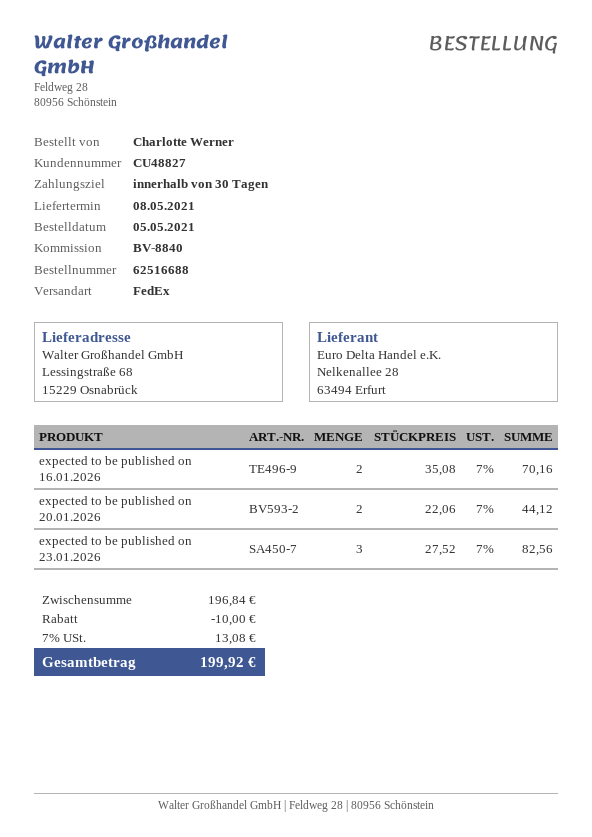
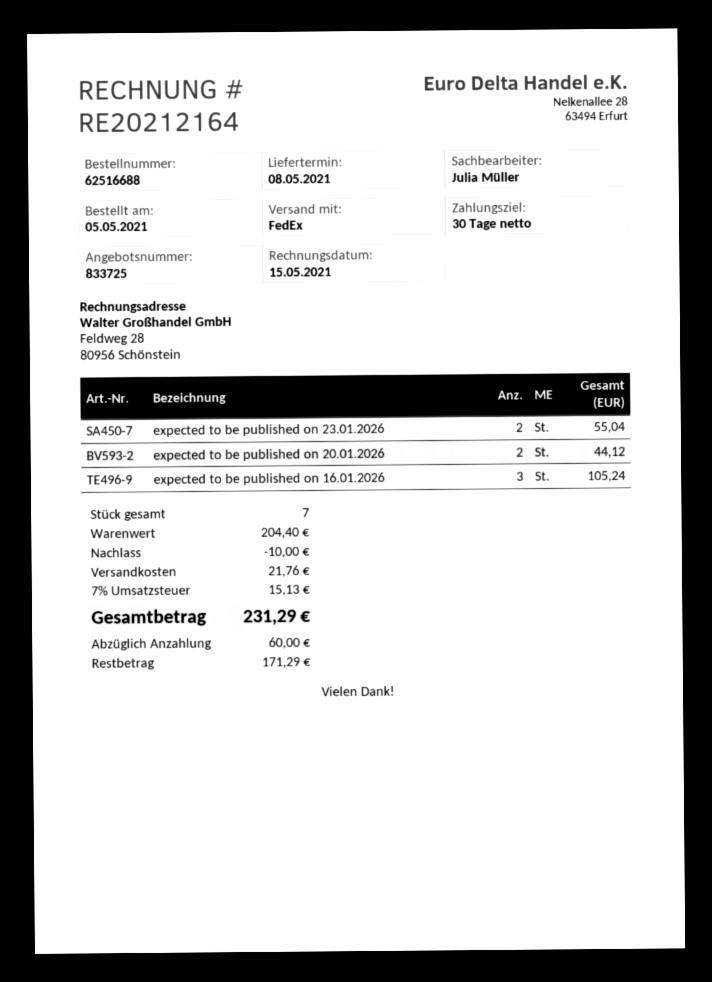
expected to be published on 16.01.2026: 2 for 70.16 -> 3 for 105.24
expected to be published on 23.01.2026: 3 for 82.56 -> 2 for 55.04
subtotal: 196.84 -> 204.40
shipping: none -> 21.76
tax: 7% = 13.08 -> 7% = 15.13
total: 199.92 -> 231.29

